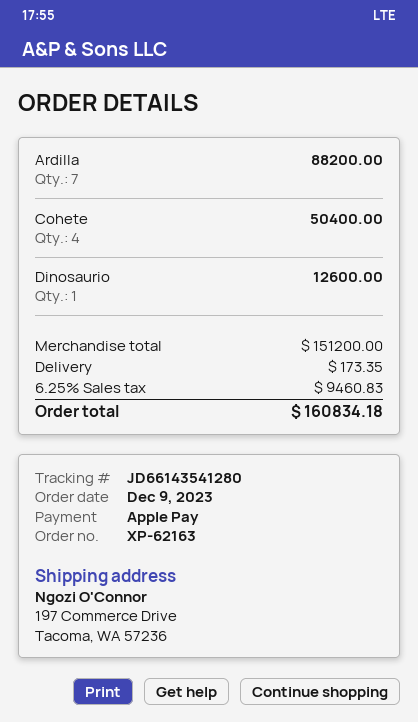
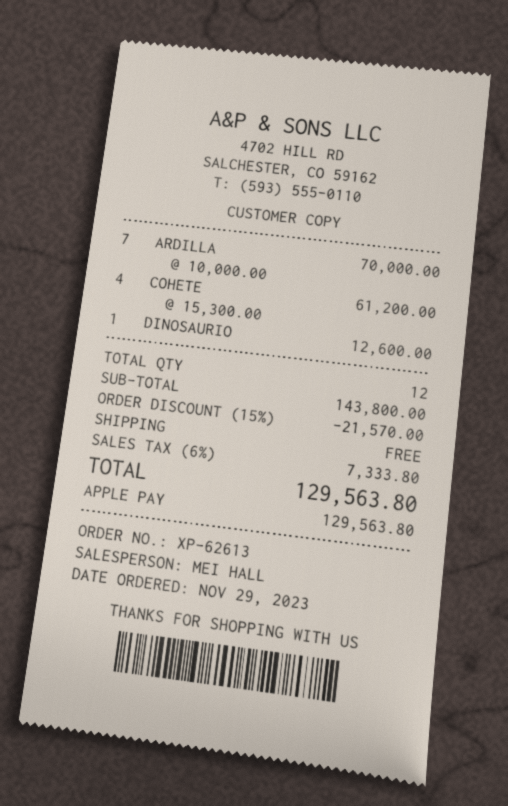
order number: XP-62163 -> XP-62613
order date: 2023-12-09 -> 2023-11-29
Ardilla: 7 for 88200.00 -> 7 for 70000.00
Cohete: 4 for 50400.00 -> 4 for 61200.00
subtotal: 151200.00 -> 143800.00
discount: none -> 15% = 21570.00
shipping: 173.35 -> 0.00
tax: 6.25% = 9460.83 -> 6% = 7333.80
total: 160834.18 -> 129563.80

